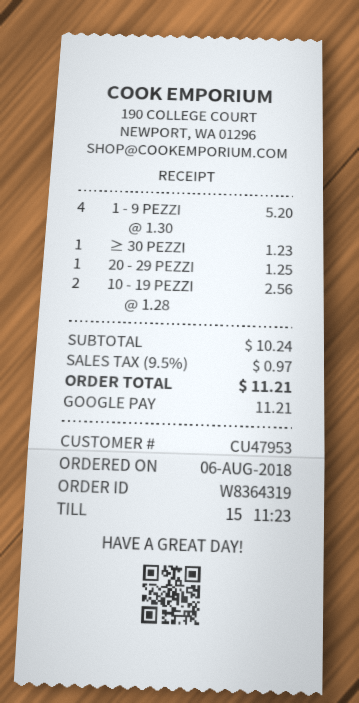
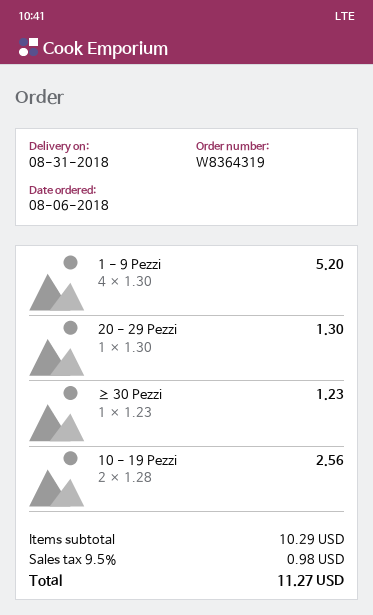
20 - 29 PEZZI: 1 x 1.25 = 1.25 -> 1 x 1.30 = 1.30
subtotal: 10.24 -> 10.29
tax: 9.5% = 0.97 -> 9.5% = 0.98
total: 11.21 -> 11.27

